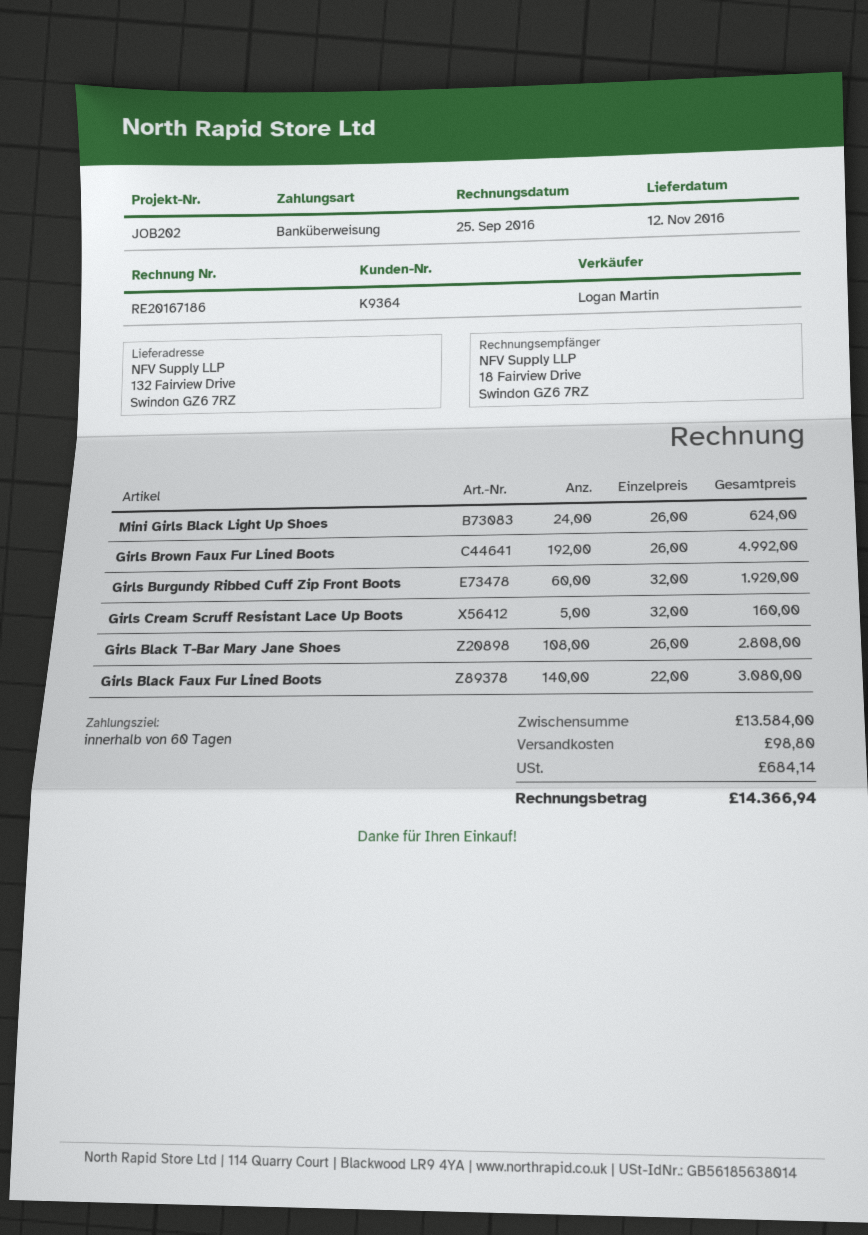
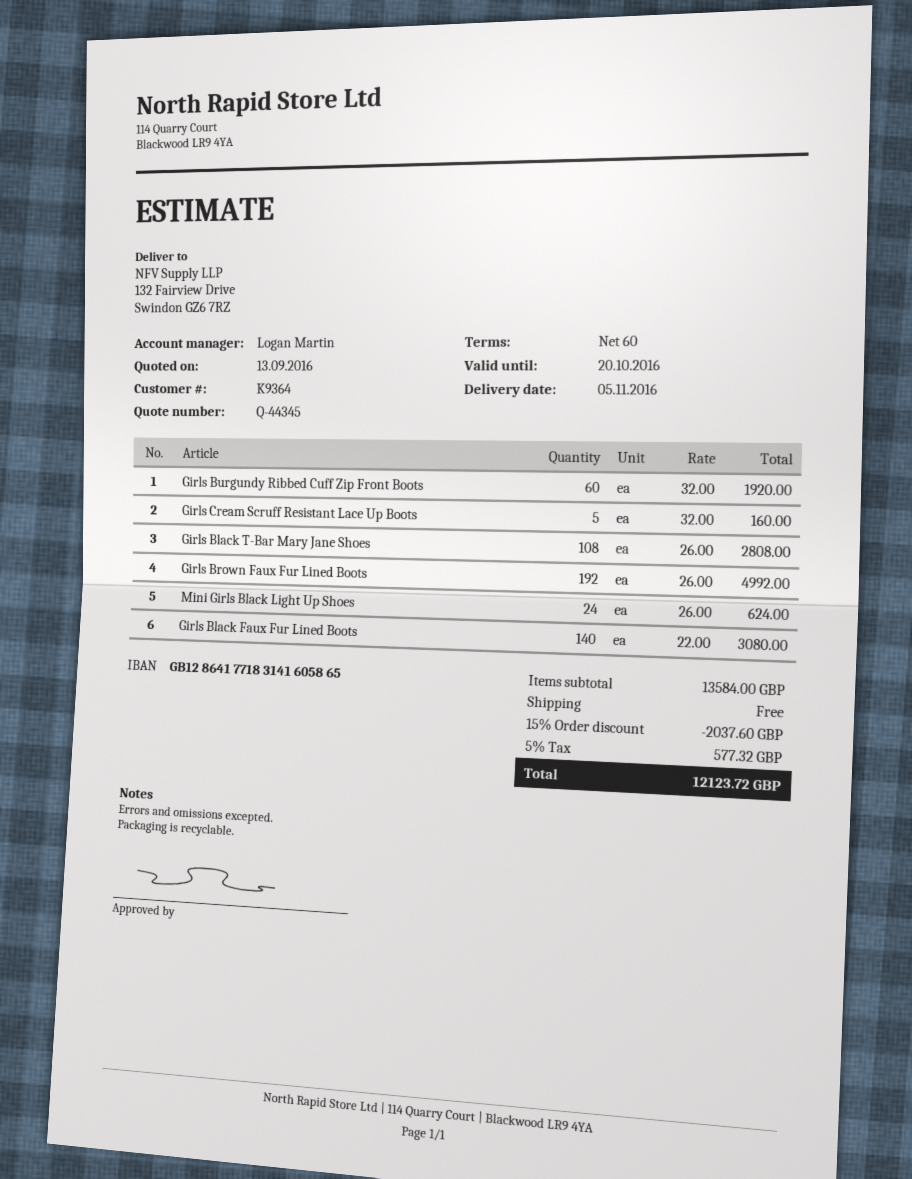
delivery date: 2016-11-12 -> 2016-11-05
discount: none -> 15% = 2037.60
shipping: 98.80 -> 0.00
tax: 684.14 -> 577.32
total: 14366.94 -> 12123.72

